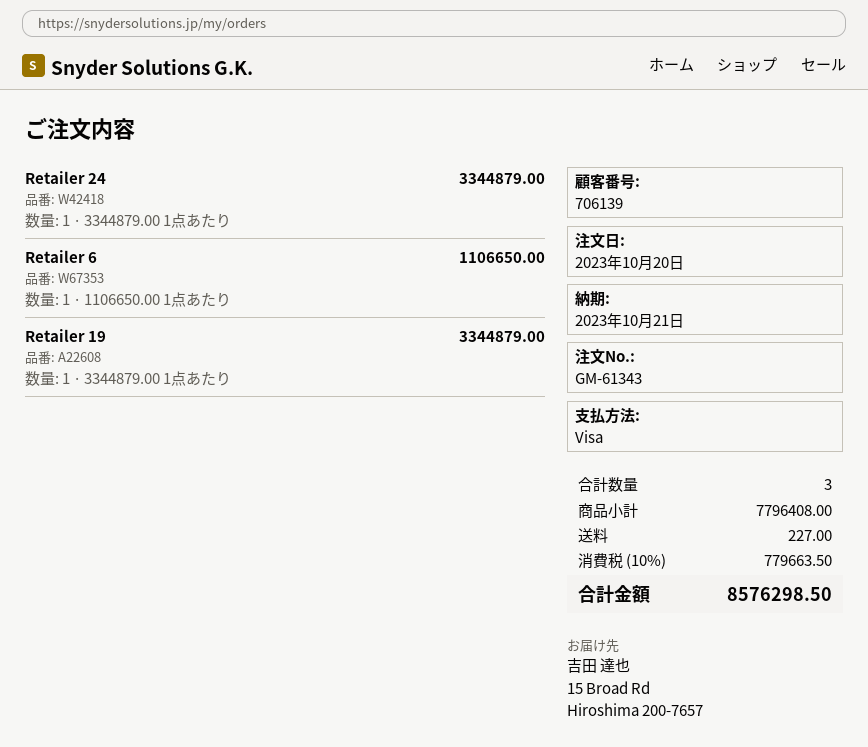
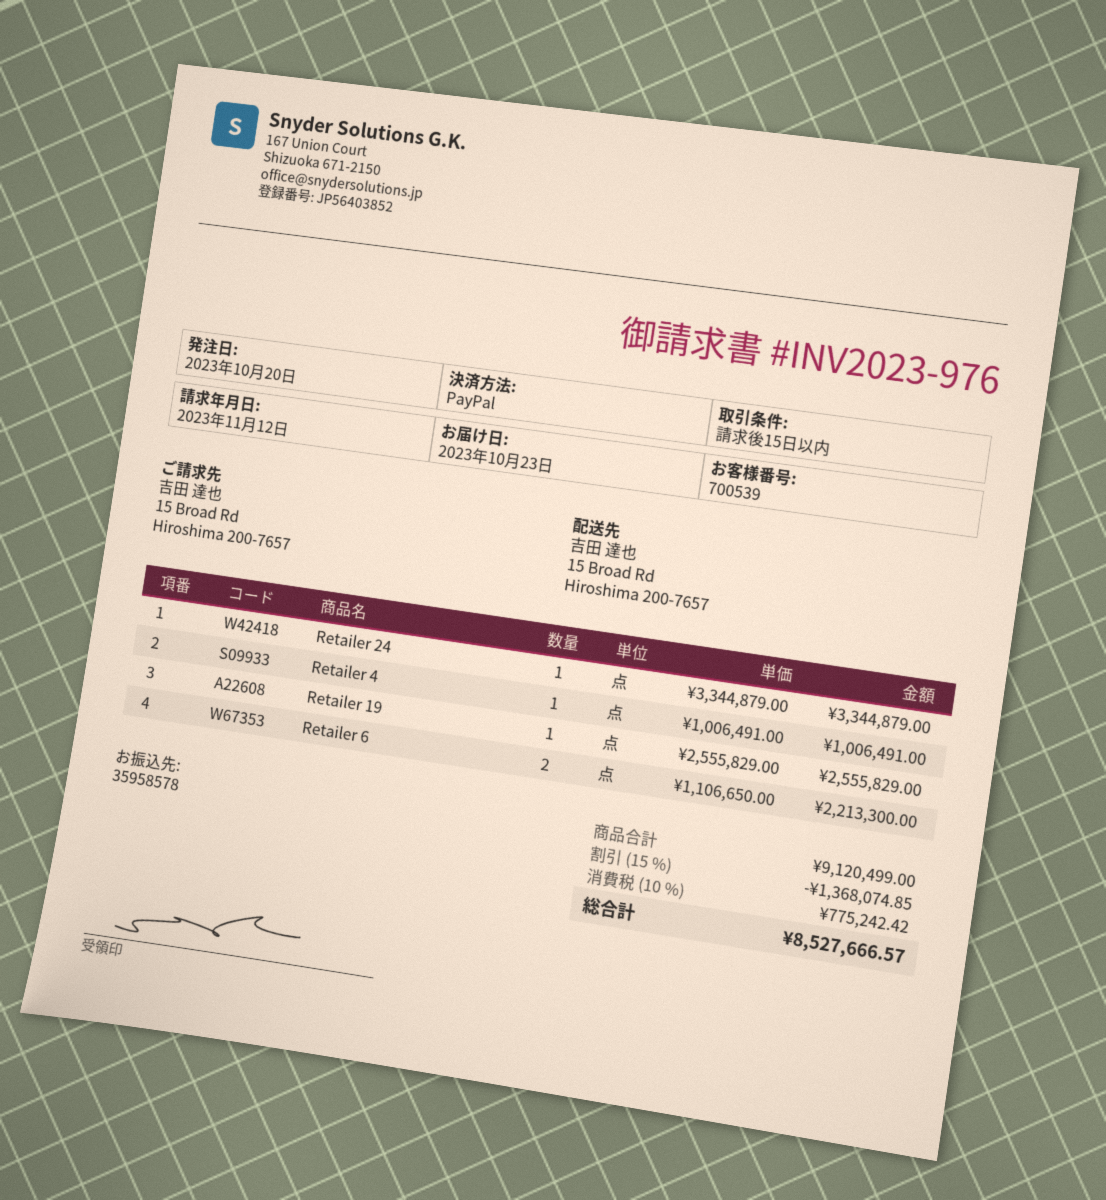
delivery date: 2023-10-21 -> 2023-10-23
customer number: 706139 -> 700539
payment method: Visa -> PayPal
Retailer 6: 1 x 1106650.00 = 1106650.00 -> 2 x 1106650.00 = 2213300.00
Retailer 19: 1 x 3344879.00 = 3344879.00 -> 1 x 2555829.00 = 2555829.00
Retailer 4: none -> 1 x 1006491.00 = 1006491.00
subtotal: 7796408.00 -> 9120499.00
discount: none -> 15% = 1368074.85
shipping: 227.00 -> none
tax: 10% = 779663.50 -> 10% = 775242.42
total: 8576298.50 -> 8527666.57

